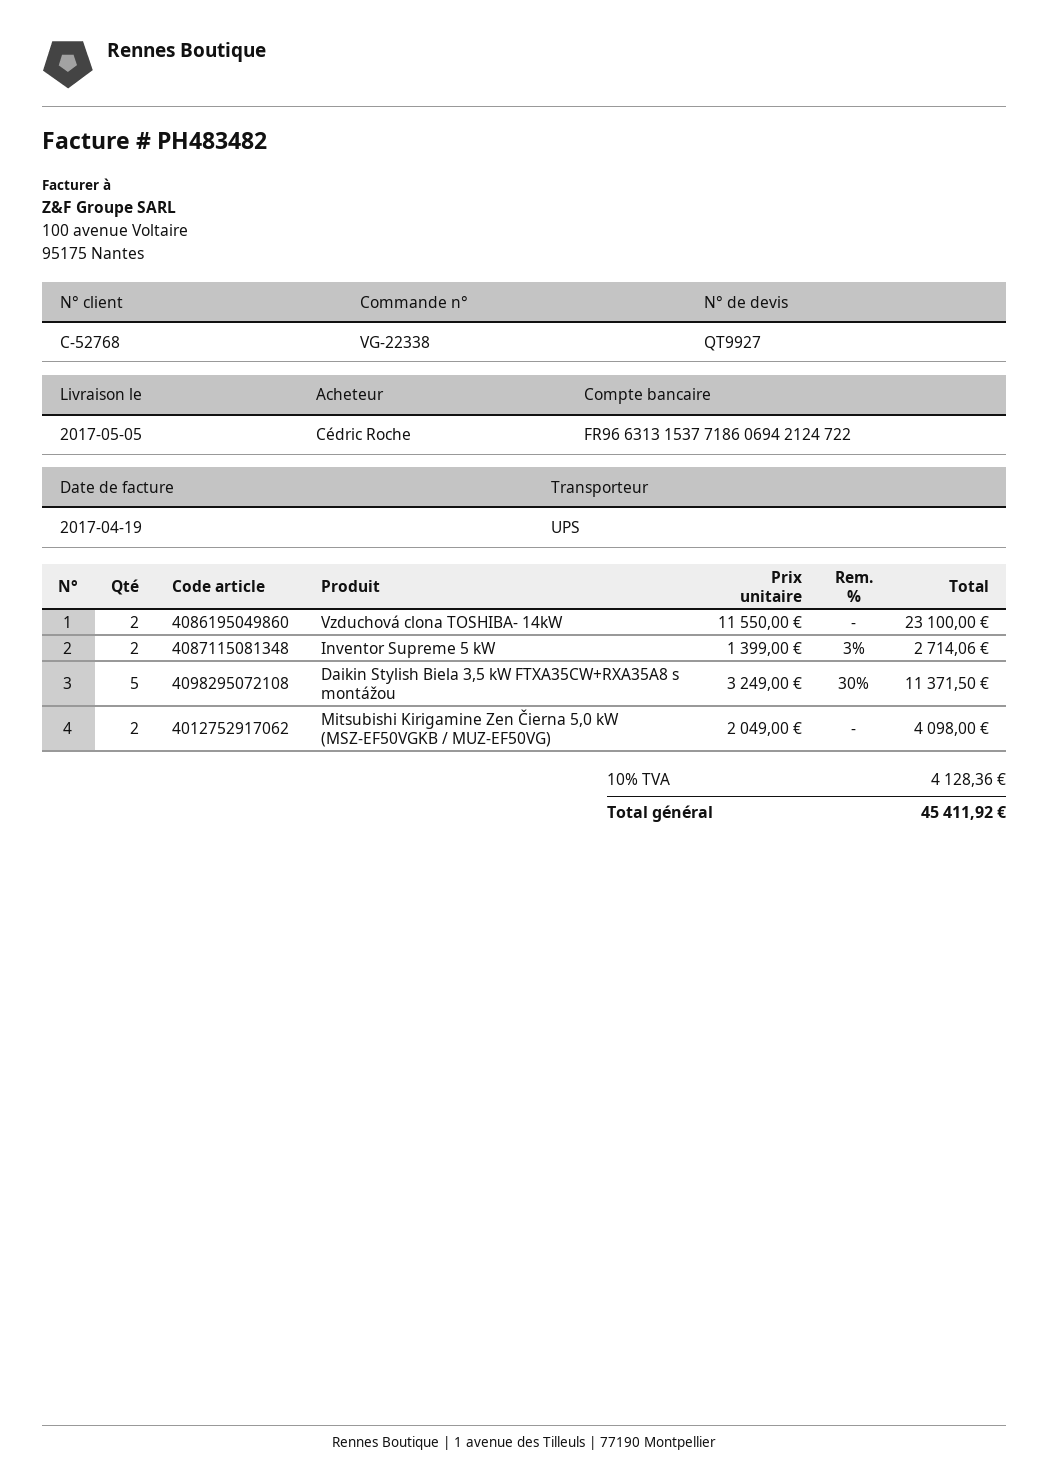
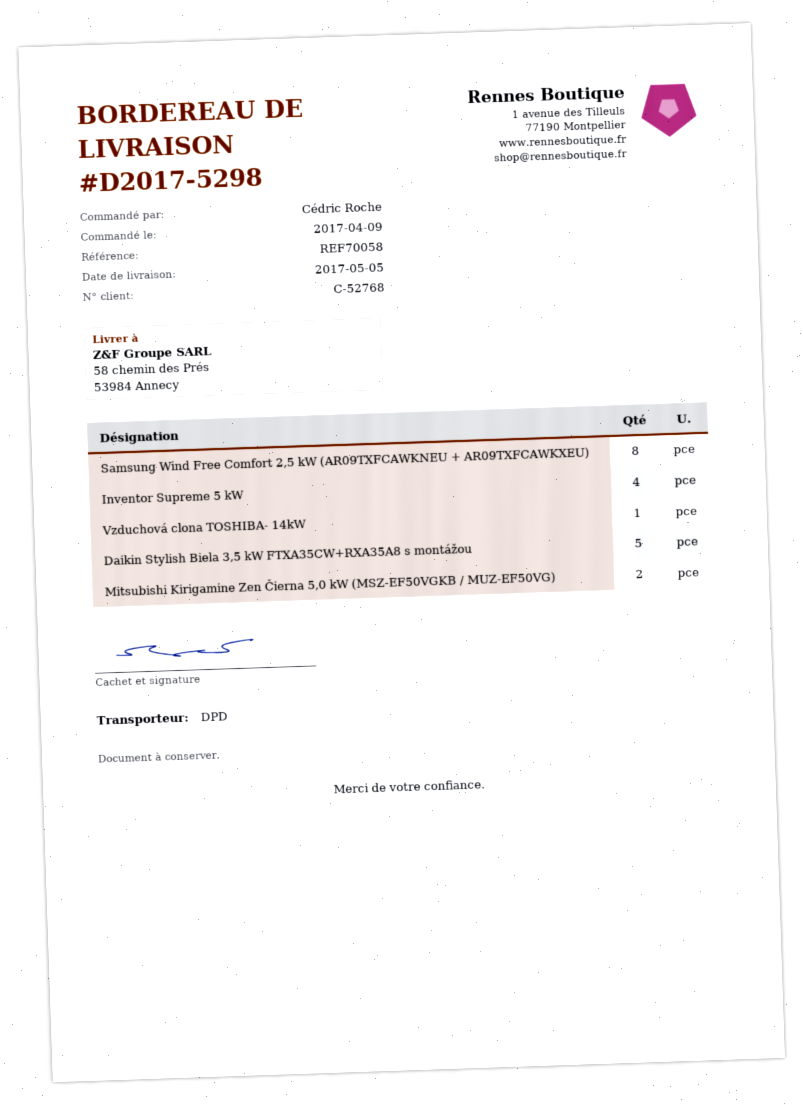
shipping method: UPS -> DPD
Vzduchová clona TOSHIBA- 14kW: 2 -> 1
Inventor Supreme 5 kW: 2 -> 4
Samsung Wind Free Comfort 2,5 kW (AR09TXFCAWKNEU + AR09TXFCAWKXEU): none -> 8

